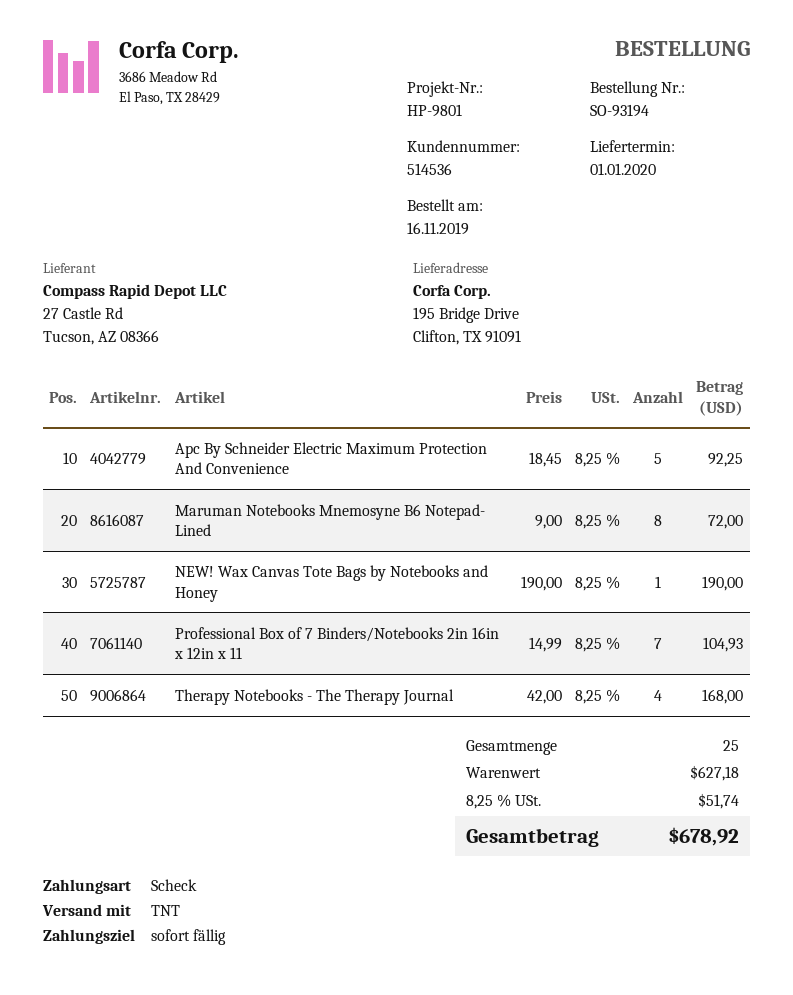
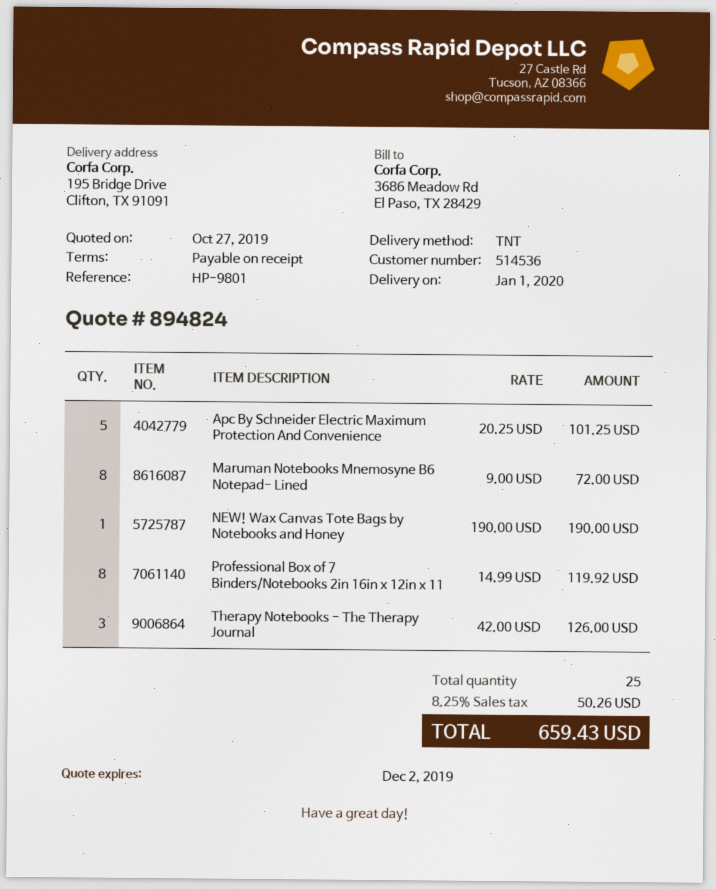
Apc By Schneider Electric Maximum Protection And Convenience: 5 x 18.45 = 92.25 -> 5 x 20.25 = 101.25
Professional Box of 7 Binders/Notebooks 2in 16in x 12in x 11: 7 x 14.99 = 104.93 -> 8 x 14.99 = 119.92
Therapy Notebooks - The Therapy Journal: 4 x 42.00 = 168.00 -> 3 x 42.00 = 126.00
tax: 8.25% = 51.74 -> 8.25% = 50.26
total: 678.92 -> 659.43

